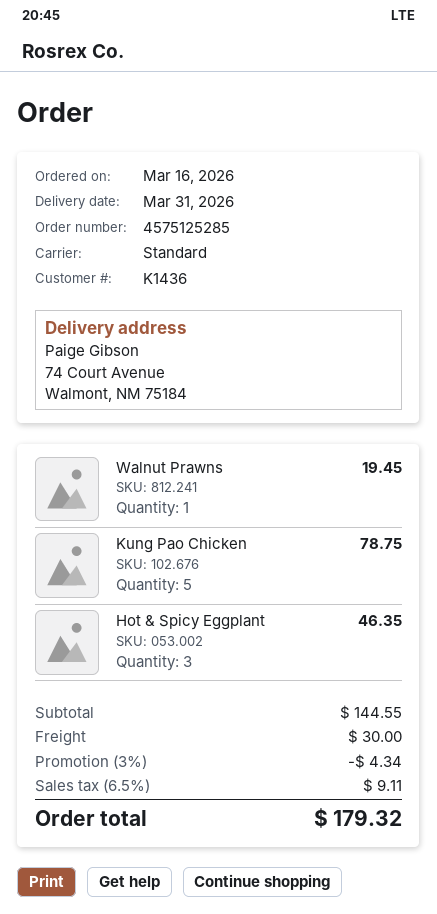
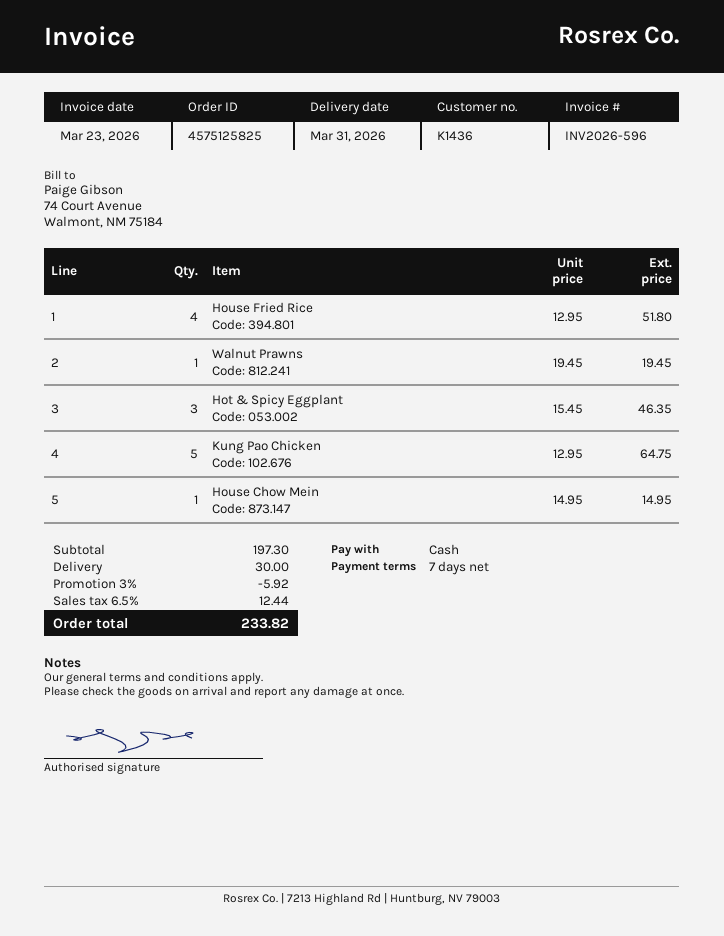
order number: 4575125285 -> 4575125825
Kung Pao Chicken: 5 for 78.75 -> 5 for 64.75
House Fried Rice: none -> 4 for 51.80
House Chow Mein: none -> 1 for 14.95
subtotal: 144.55 -> 197.30
discount: 3% = 4.34 -> 3% = 5.92
tax: 6.5% = 9.11 -> 6.5% = 12.44
total: 179.32 -> 233.82

